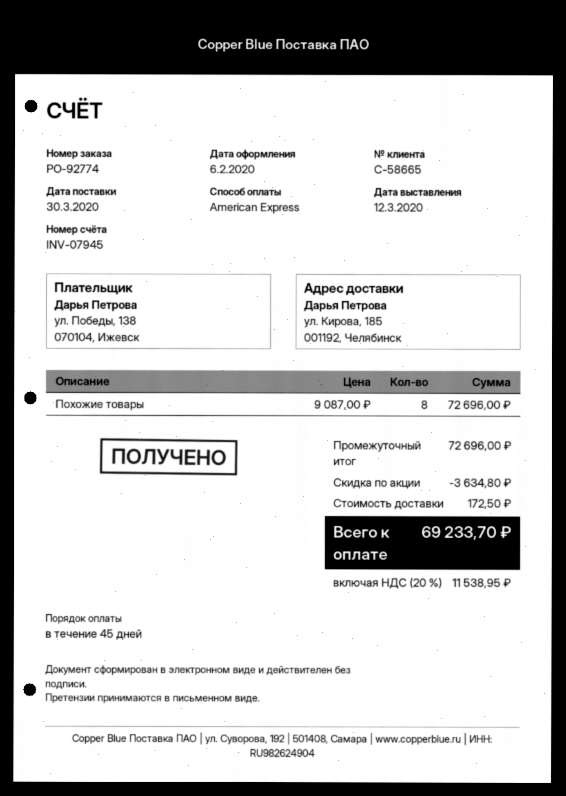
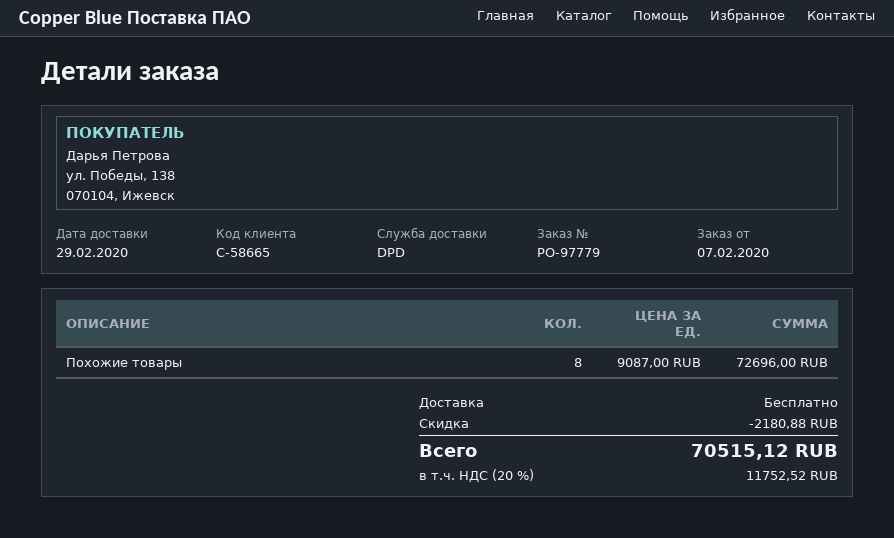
order number: PO-92774 -> PO-97779
order date: 2020-02-06 -> 2020-02-07
delivery date: 2020-03-30 -> 2020-02-29
discount: 3634.80 -> 2180.88
shipping: 172.50 -> 0.00
tax: 20% = 11538.95 -> 20% = 11752.52
total: 69233.70 -> 70515.12

